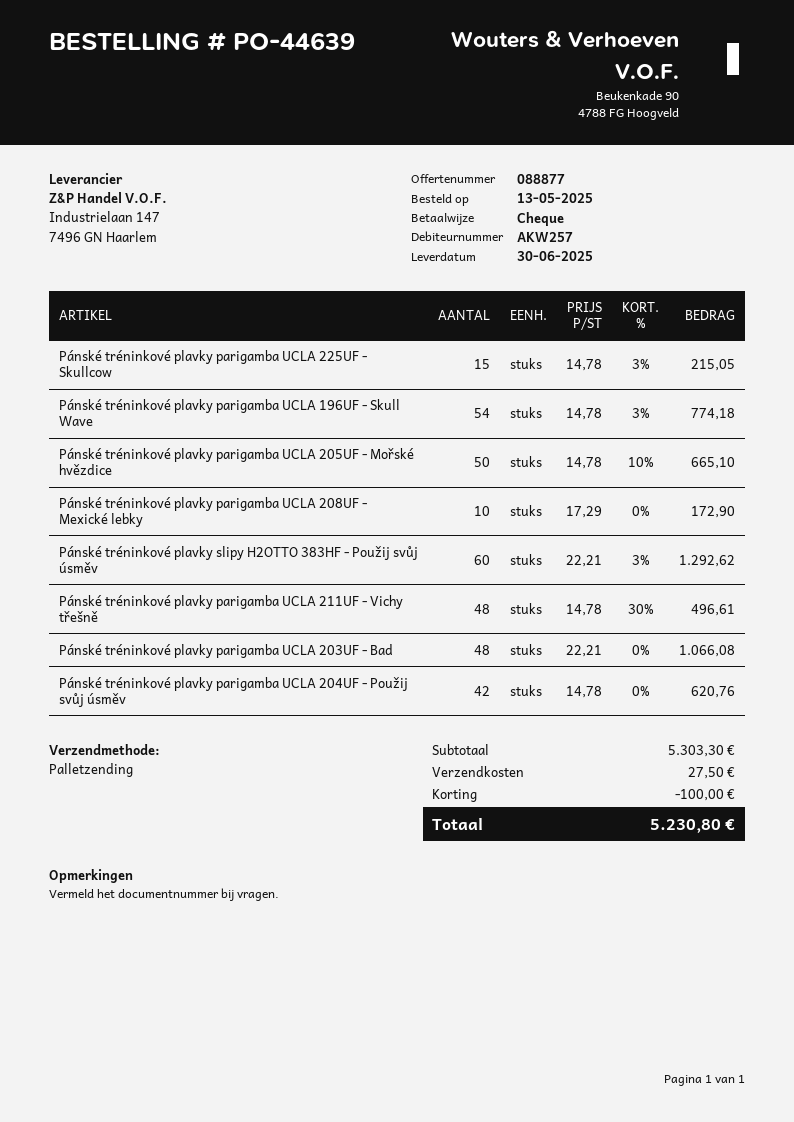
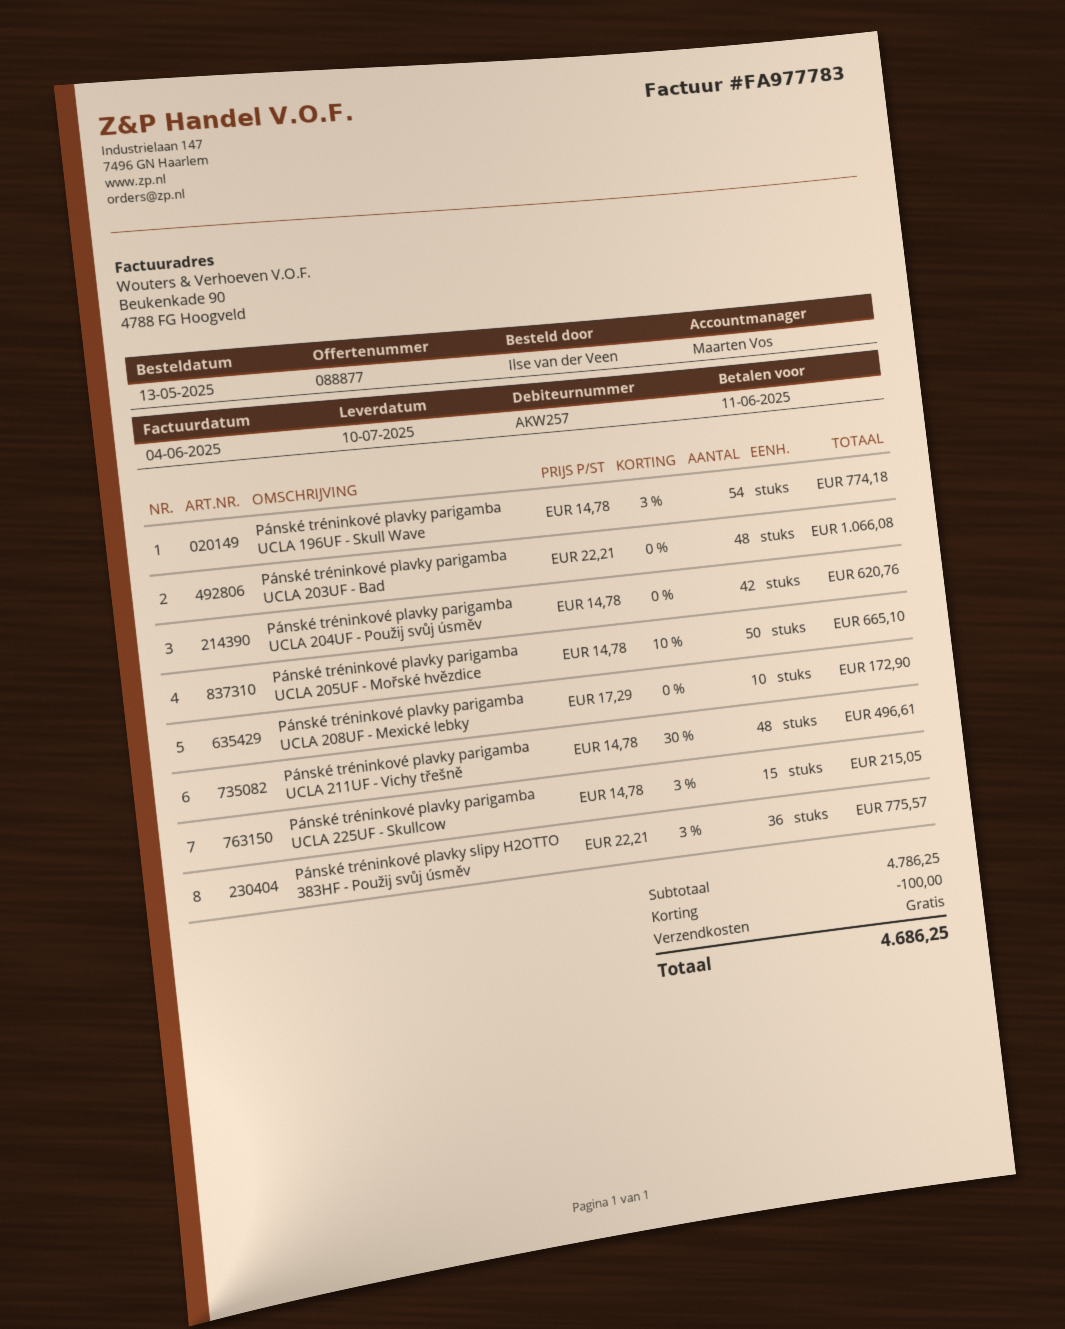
delivery date: 2025-06-30 -> 2025-07-10
Pánské tréninkové plavky slipy H2OTTO 383HF - Použij svůj úsměv: 60 x 22.21 - 3% = 1292.62 -> 36 x 22.21 - 3% = 775.57
subtotal: 5303.30 -> 4786.25
shipping: 27.50 -> 0.00
total: 5230.80 -> 4686.25

